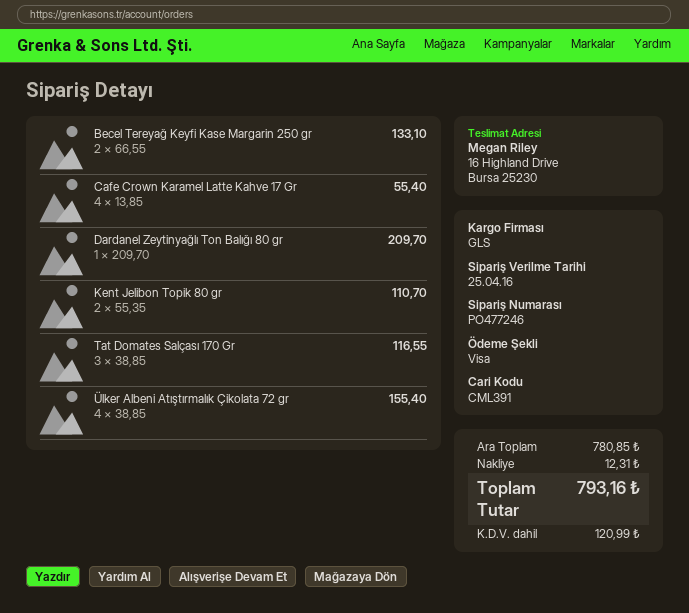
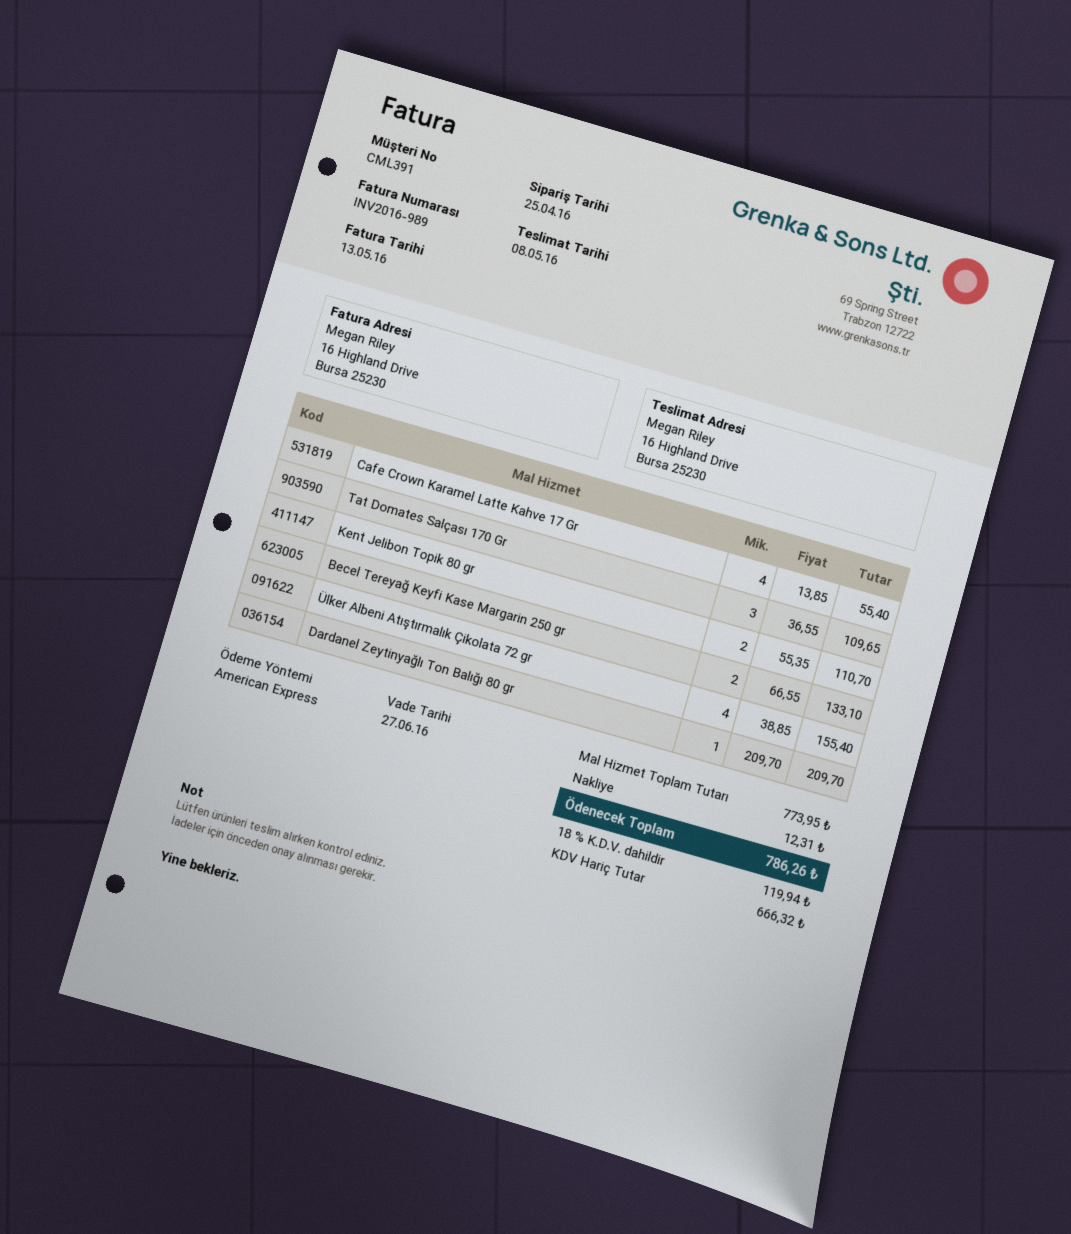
payment method: Visa -> American Express
Tat Domates Salçası 170 Gr: 3 x 38.85 = 116.55 -> 3 x 36.55 = 109.65
subtotal: 780.85 -> 773.95
tax: 120.99 -> 119.94
total: 793.16 -> 786.26

